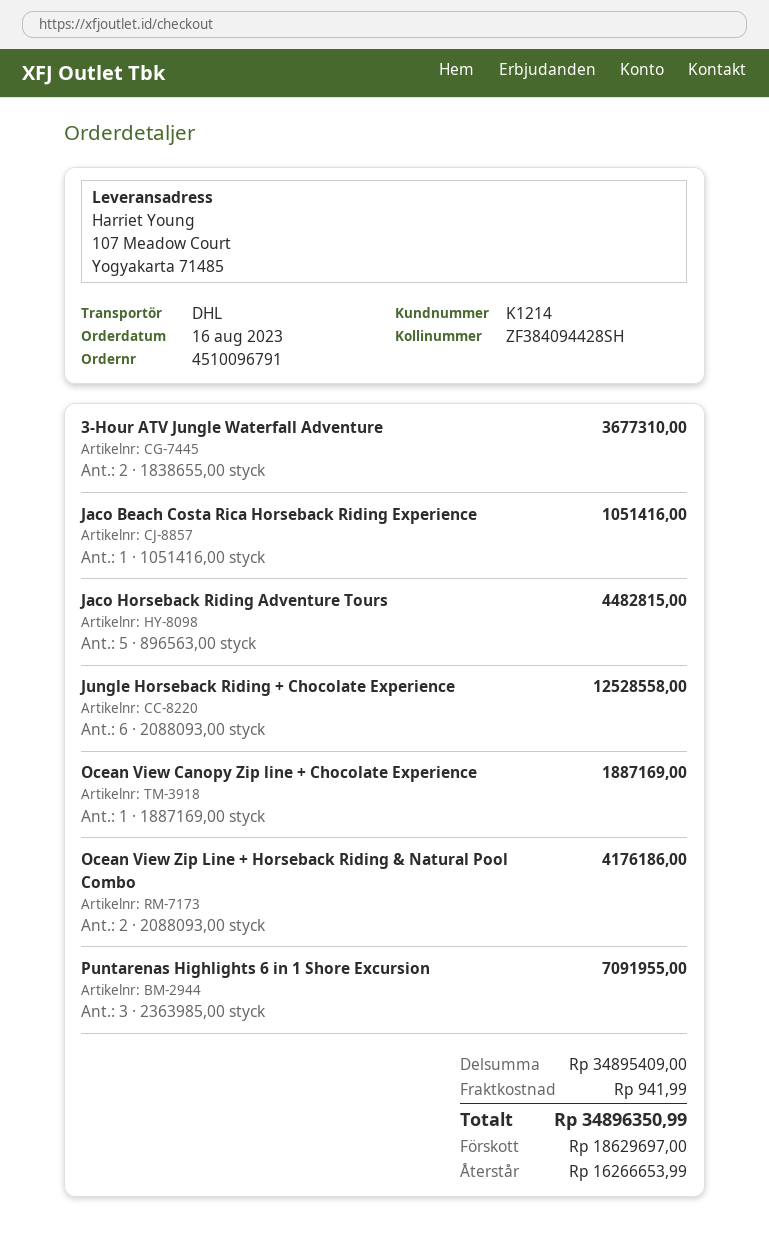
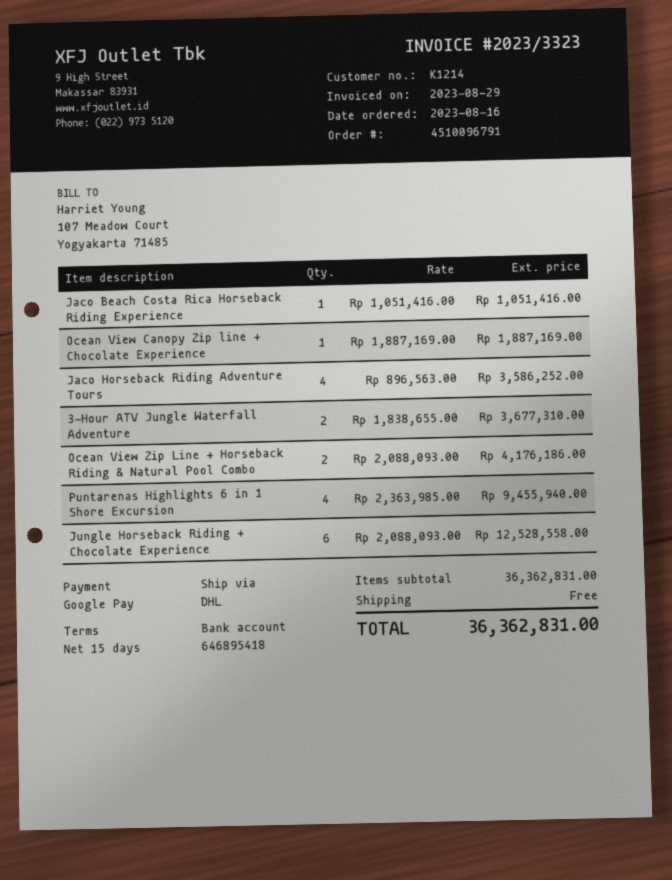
Jaco Horseback Riding Adventure Tours: 5 x 896563.00 = 4482815.00 -> 4 x 896563.00 = 3586252.00
Puntarenas Highlights 6 in 1 Shore Excursion: 3 x 2363985.00 = 7091955.00 -> 4 x 2363985.00 = 9455940.00
subtotal: 34895409.00 -> 36362831.00
shipping: 941.99 -> 0.00
total: 34896350.99 -> 36362831.00

